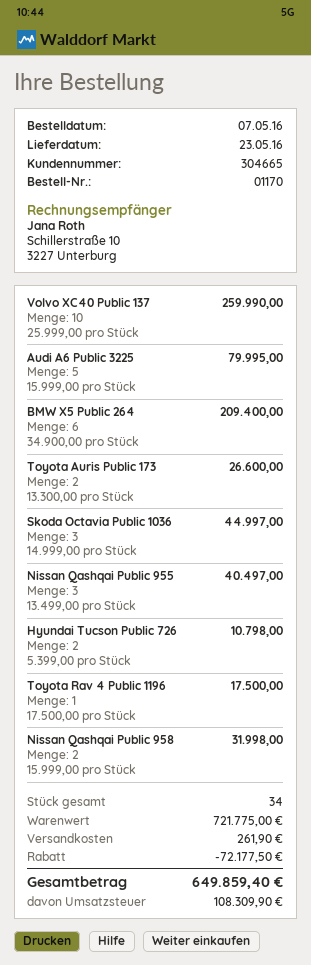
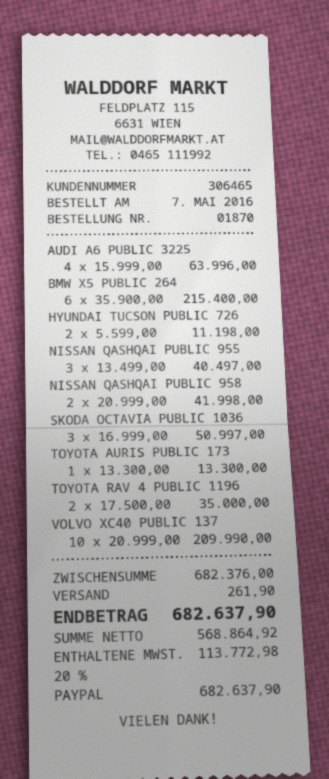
order number: 01170 -> 01870
customer number: 304665 -> 306465
Volvo XC40 Public 137: 10 x 25999.00 = 259990.00 -> 10 x 20999.00 = 209990.00
Audi A6 Public 3225: 5 x 15999.00 = 79995.00 -> 4 x 15999.00 = 63996.00
BMW X5 Public 264: 6 x 34900.00 = 209400.00 -> 6 x 35900.00 = 215400.00
Toyota Auris Public 173: 2 x 13300.00 = 26600.00 -> 1 x 13300.00 = 13300.00
Skoda Octavia Public 1036: 3 x 14999.00 = 44997.00 -> 3 x 16999.00 = 50997.00
Hyundai Tucson Public 726: 2 x 5399.00 = 10798.00 -> 2 x 5599.00 = 11198.00
Toyota Rav 4 Public 1196: 1 x 17500.00 = 17500.00 -> 2 x 17500.00 = 35000.00
Nissan Qashqai Public 958: 2 x 15999.00 = 31998.00 -> 2 x 20999.00 = 41998.00
subtotal: 721775.00 -> 682376.00
discount: 72177.50 -> none
tax: 108309.90 -> 113772.98
total: 649859.40 -> 682637.90

